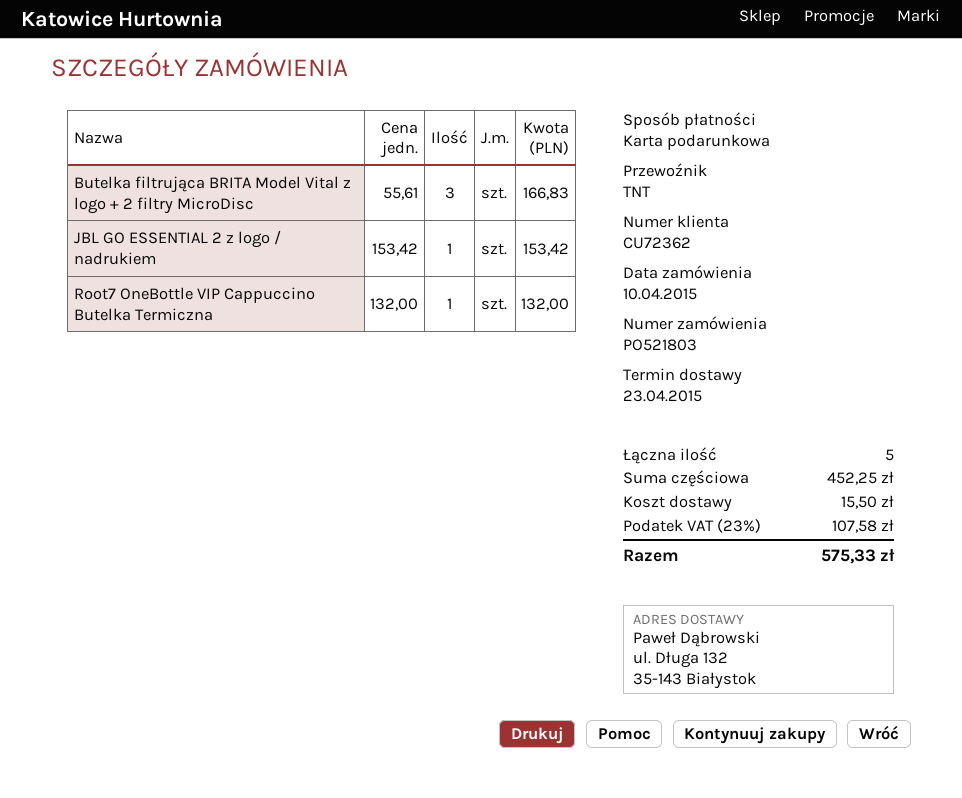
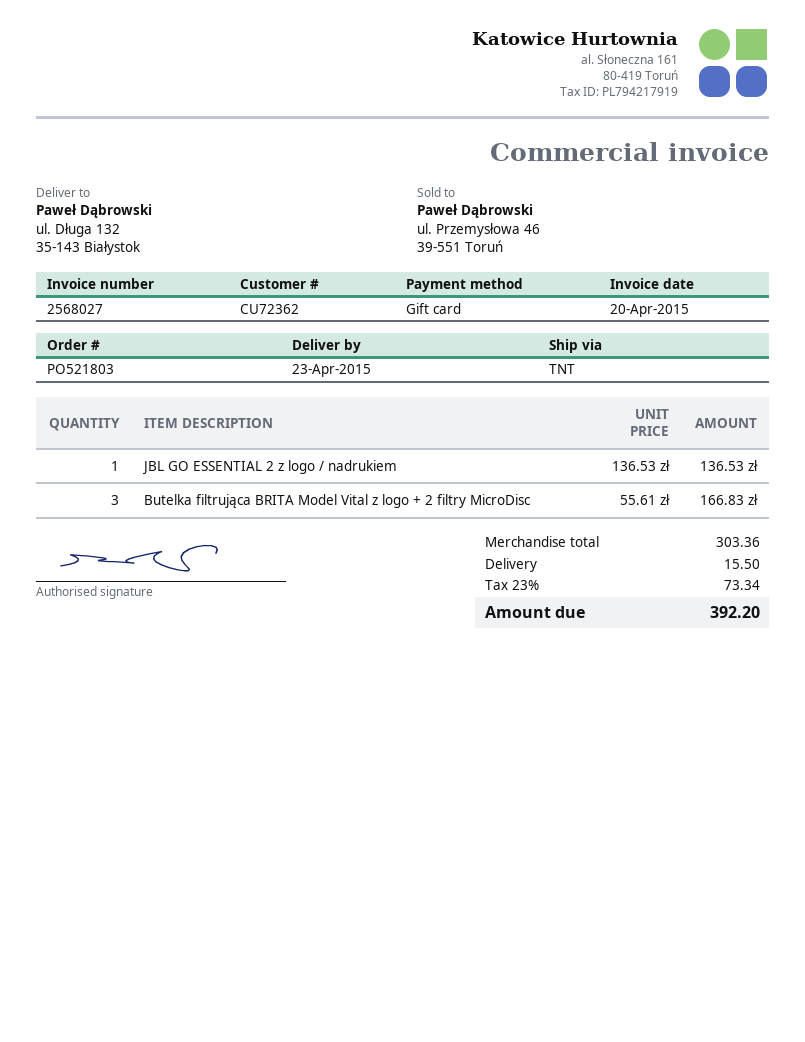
JBL GO ESSENTIAL 2 z logo / nadrukiem: 1 x 153.42 = 153.42 -> 1 x 136.53 = 136.53
Root7 OneBottle VIP Cappuccino Butelka Termiczna: 1 x 132.00 = 132.00 -> none
subtotal: 452.25 -> 303.36
tax: 23% = 107.58 -> 23% = 73.34
total: 575.33 -> 392.20

